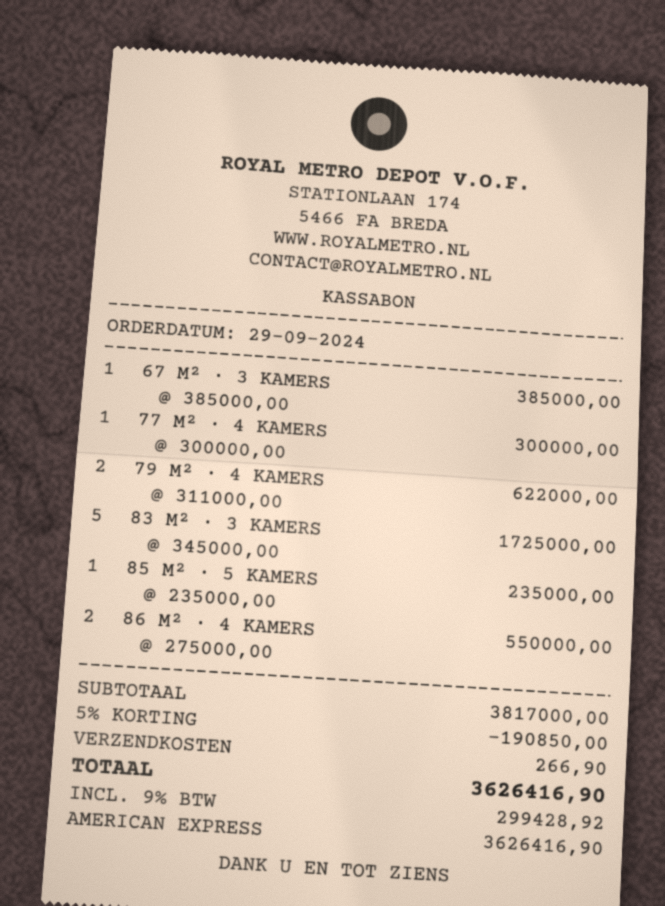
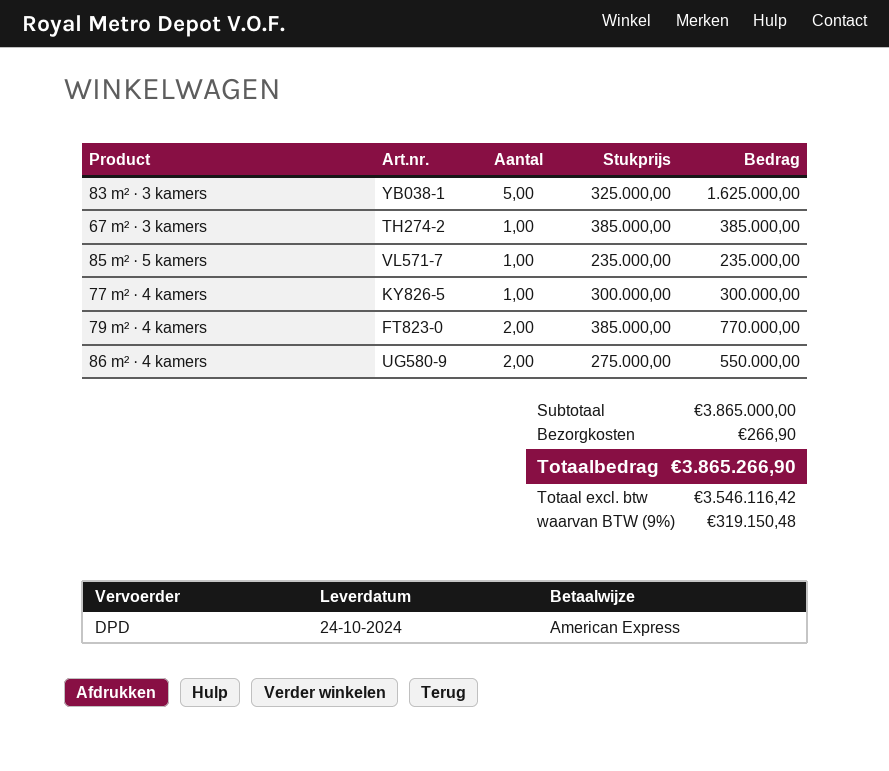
79 M² · 4 KAMERS: 2 x 311000.00 = 622000.00 -> 2 x 385000.00 = 770000.00
83 M² · 3 KAMERS: 5 x 345000.00 = 1725000.00 -> 5 x 325000.00 = 1625000.00
subtotal: 3817000.00 -> 3865000.00
discount: 5% = 190850.00 -> none
tax: 9% = 299428.92 -> 9% = 319150.48
total: 3626416.90 -> 3865266.90

